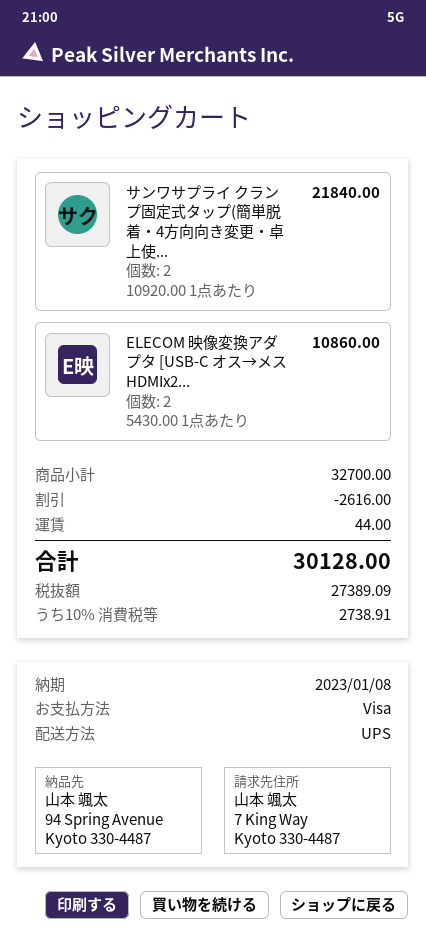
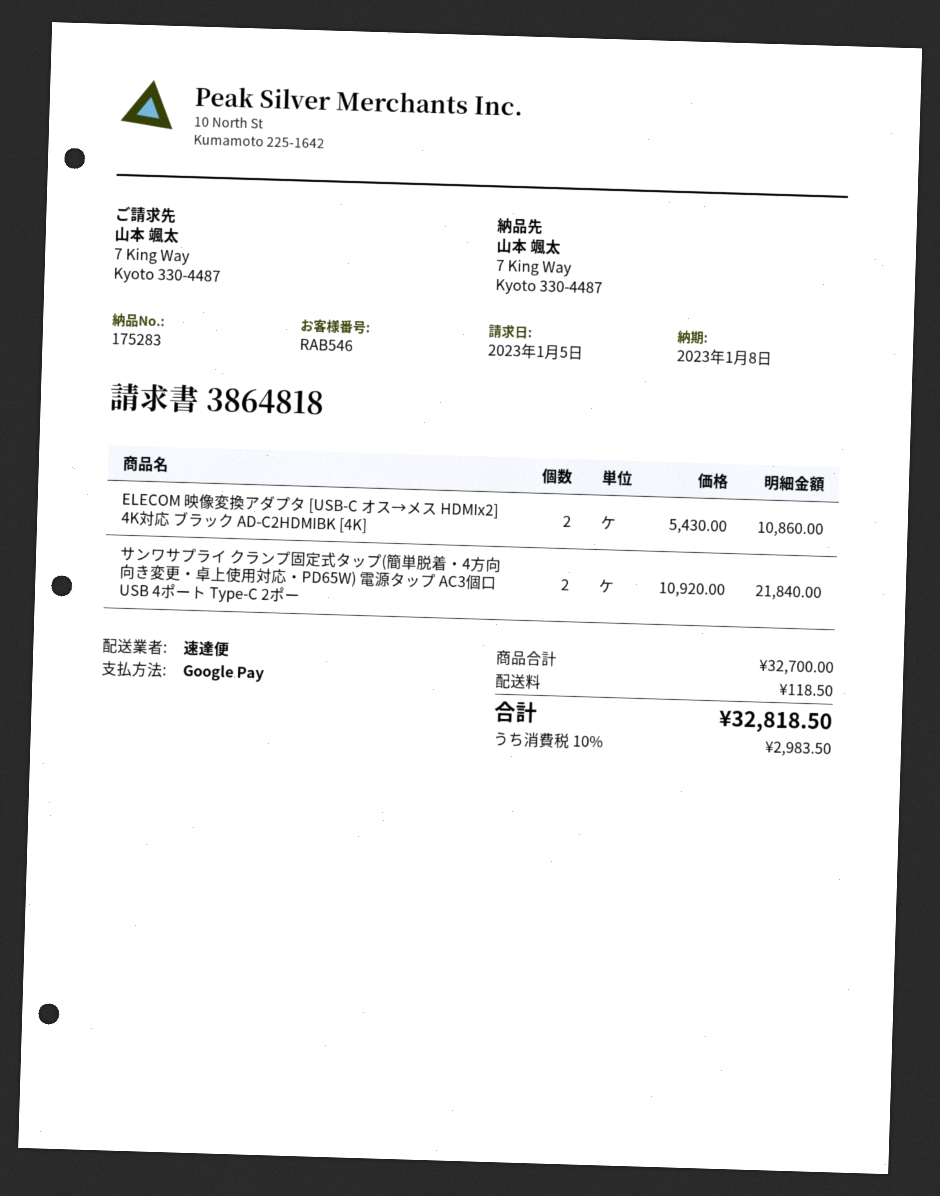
payment method: Visa -> Google Pay
shipping method: UPS -> express
ship to: 94 Spring Avenue, Kyoto 330-4487 -> 7 King Way, Kyoto 330-4487
discount: 2616.00 -> none
shipping: 44.00 -> 118.50
tax: 10% = 2738.91 -> 10% = 2983.50
total: 30128.00 -> 32818.50

